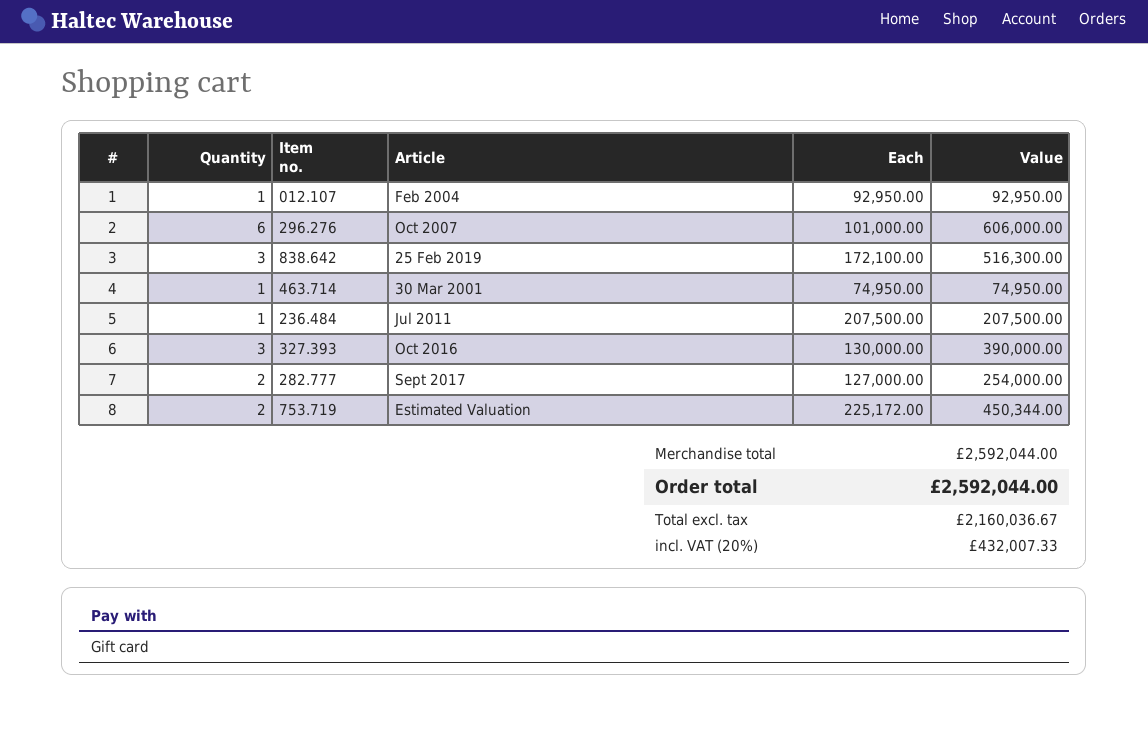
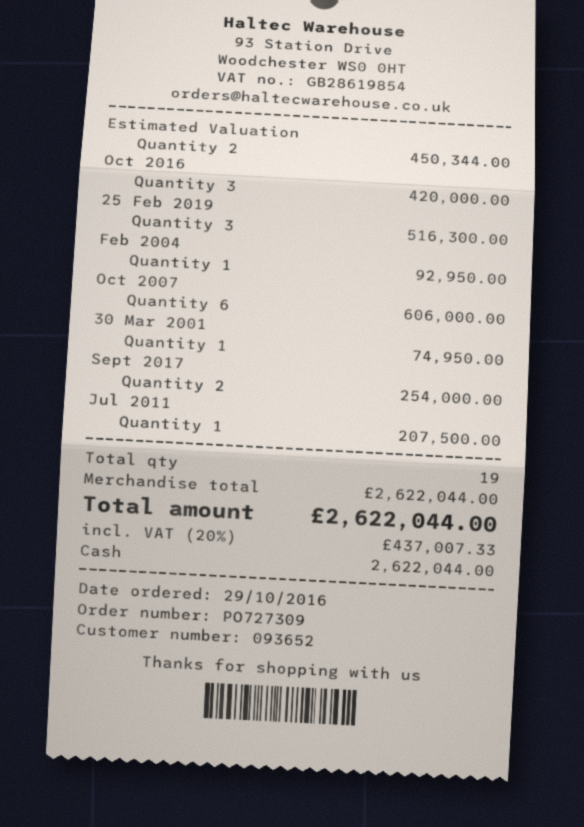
payment method: gift card -> cash
Oct 2016: 3 for 390000.00 -> 3 for 420000.00
subtotal: 2592044.00 -> 2622044.00
tax: 20% = 432007.33 -> 20% = 437007.33
total: 2592044.00 -> 2622044.00

